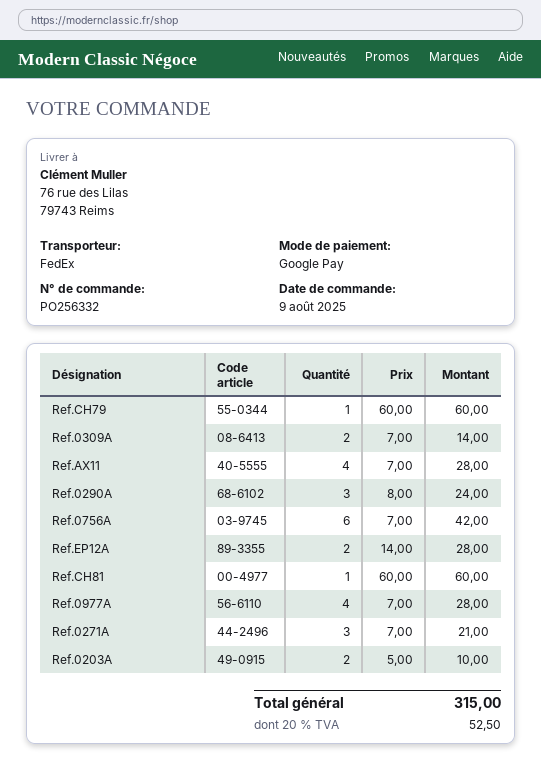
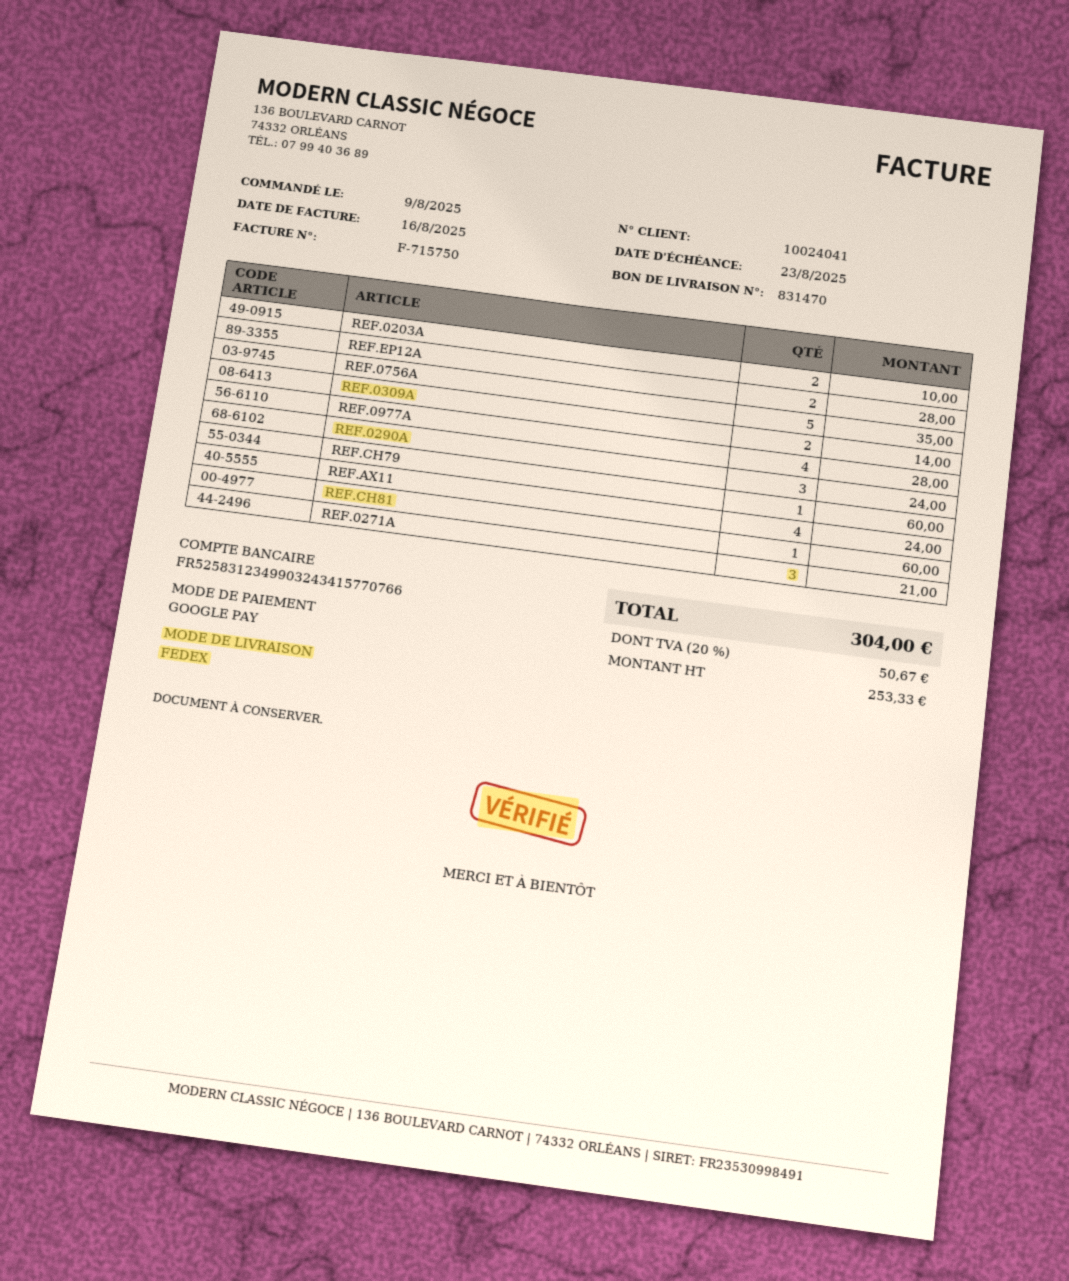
Ref.AX11: 4 for 28.00 -> 4 for 24.00
Ref.0756A: 6 for 42.00 -> 5 for 35.00
tax: 20% = 52.50 -> 20% = 50.67
total: 315.00 -> 304.00

